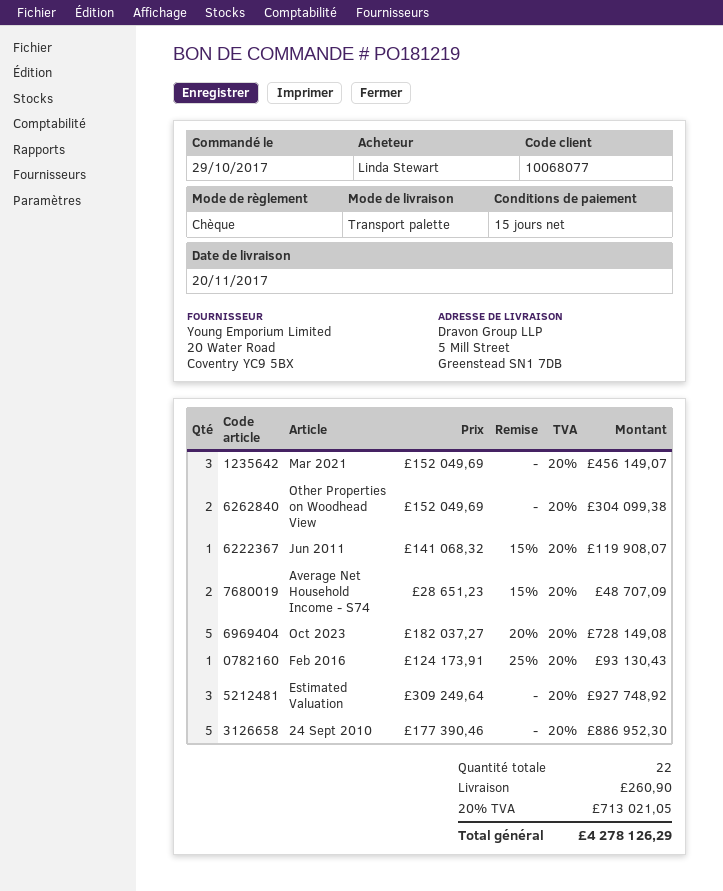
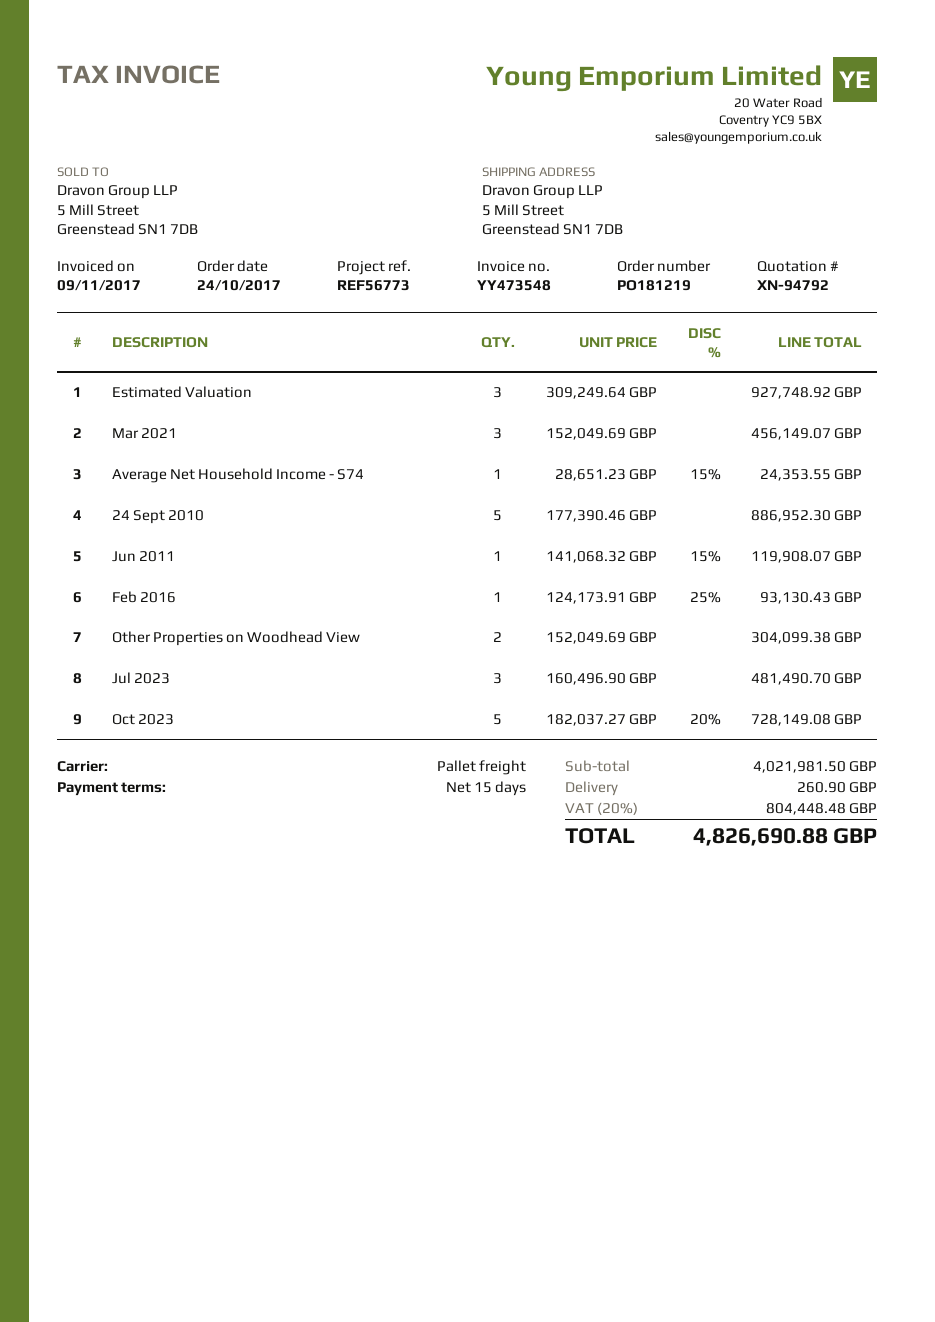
order date: 2017-10-29 -> 2017-10-24
Average Net Household Income - S74: 2 x 28651.23 - 15% = 48707.09 -> 1 x 28651.23 - 15% = 24353.55
Jul 2023: none -> 3 x 160496.90 = 481490.70
tax: 20% = 713021.05 -> 20% = 804448.48
total: 4278126.29 -> 4826690.88

